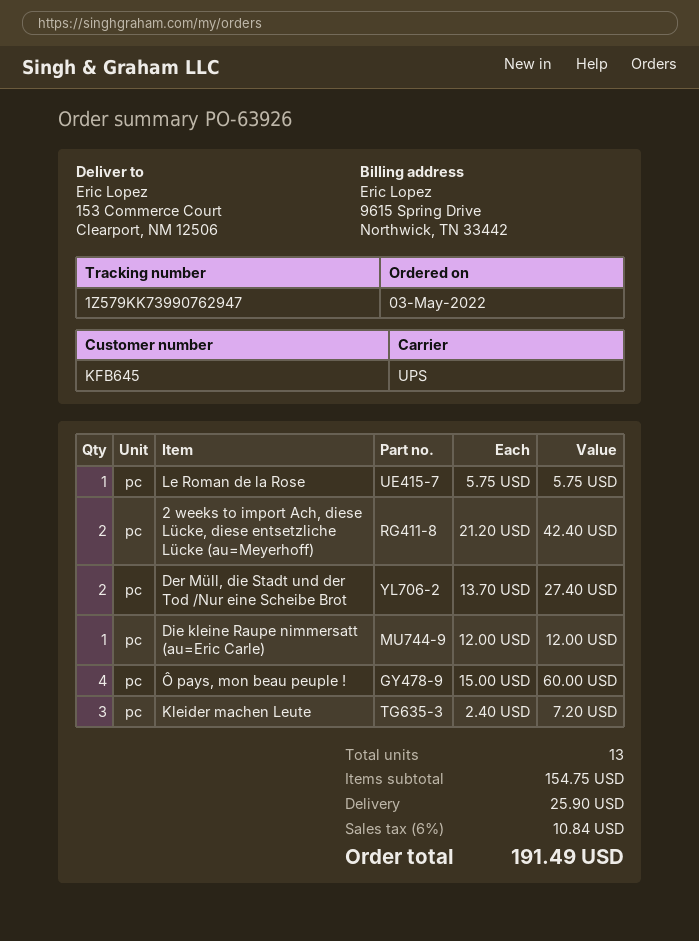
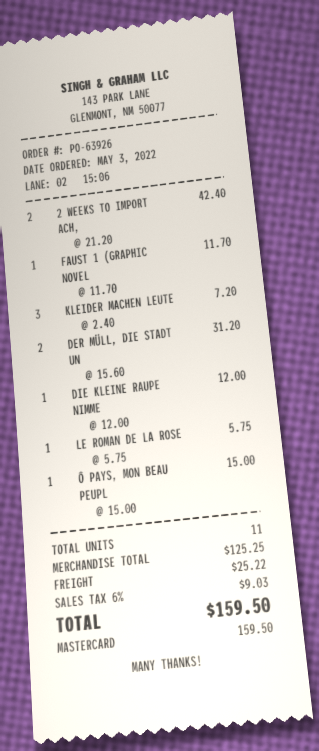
Der Müll, die Stadt und der Tod /Nur eine Scheibe Brot: 2 x 13.70 = 27.40 -> 2 x 15.60 = 31.20
Ô pays, mon beau peuple !: 4 x 15.00 = 60.00 -> 1 x 15.00 = 15.00
FAUST 1 (GRAPHIC NOVEL: none -> 1 x 11.70 = 11.70
total quantity: 13 -> 11
subtotal: 154.75 -> 125.25
shipping: 25.90 -> 25.22
tax: 6% = 10.84 -> 6% = 9.03
total: 191.49 -> 159.50

